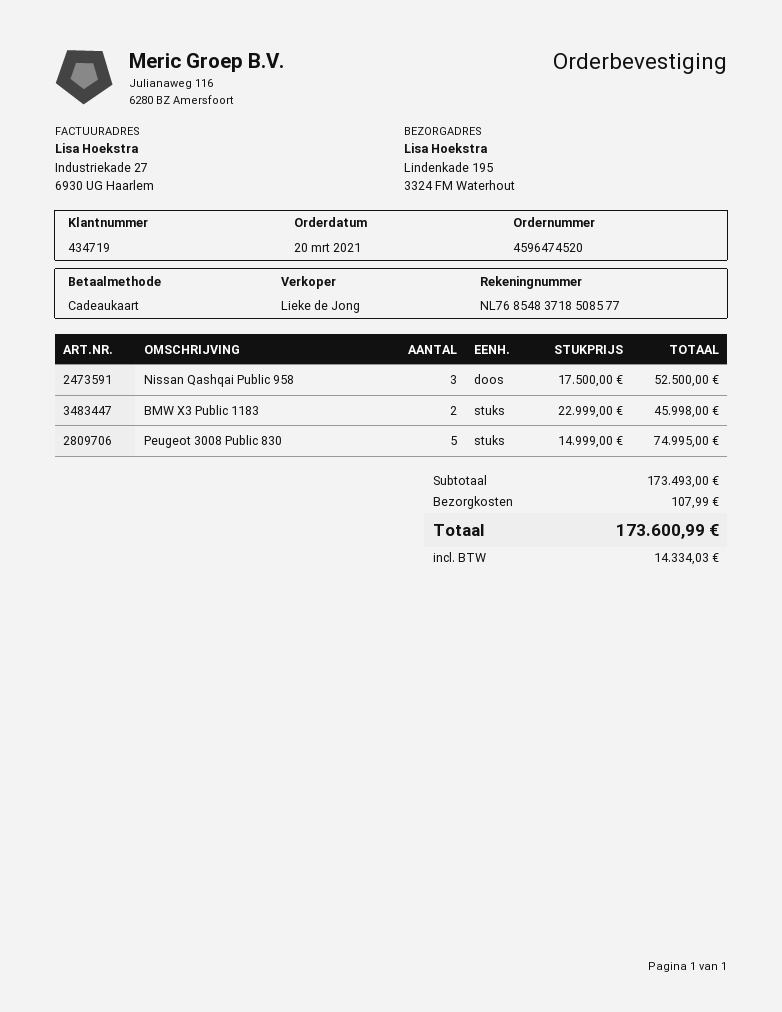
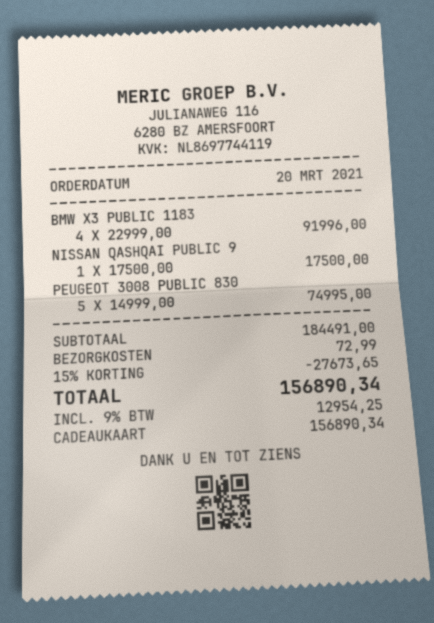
Nissan Qashqai Public 958: 3 x 17500.00 = 52500.00 -> 1 x 17500.00 = 17500.00
BMW X3 Public 1183: 2 x 22999.00 = 45998.00 -> 4 x 22999.00 = 91996.00
subtotal: 173493.00 -> 184491.00
discount: none -> 15% = 27673.65
shipping: 107.99 -> 72.99
tax: 14334.03 -> 12954.25
total: 173600.99 -> 156890.34

